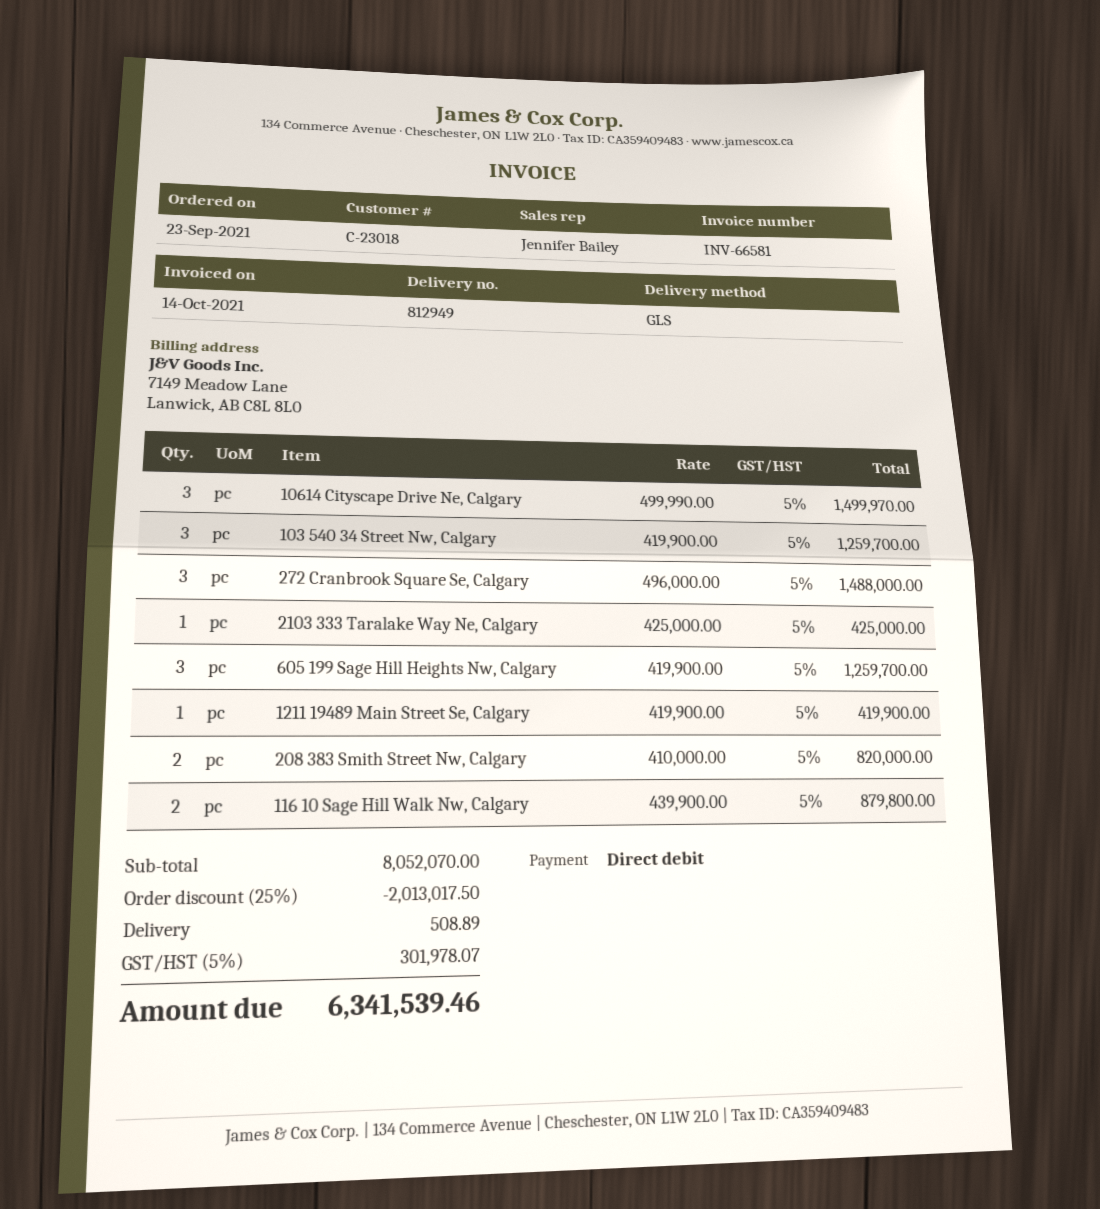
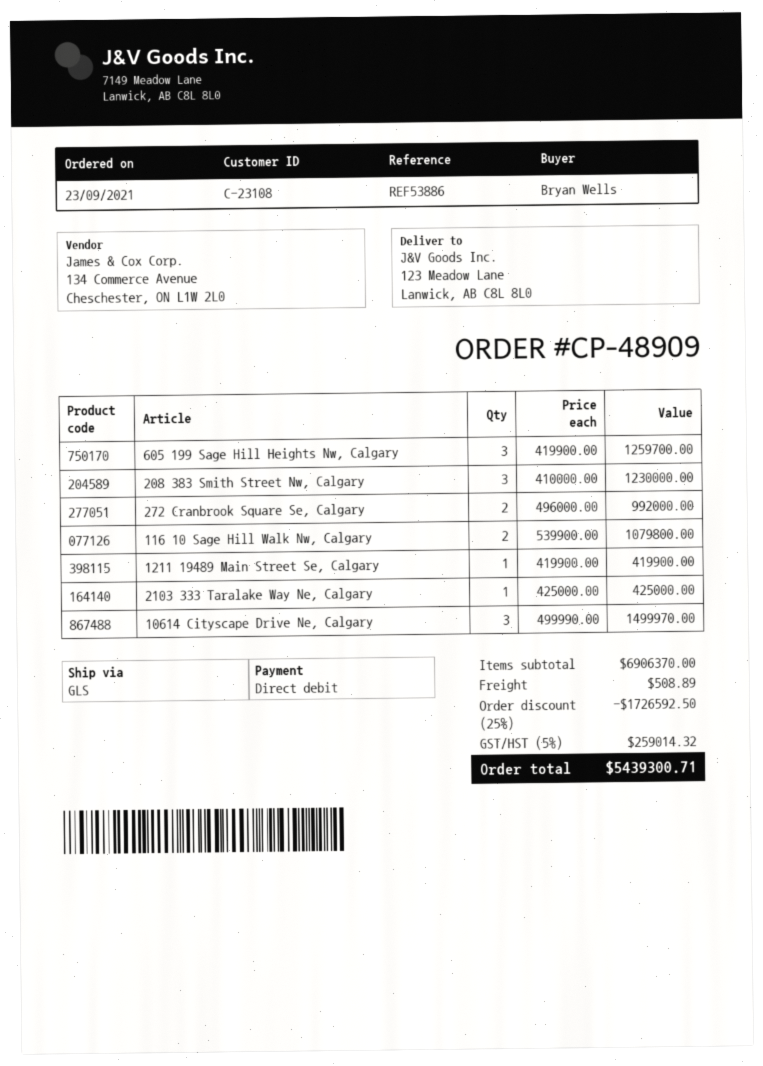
customer number: C-23018 -> C-23108
103 540 34 Street Nw, Calgary: 3 x 419900.00 = 1259700.00 -> none
272 Cranbrook Square Se, Calgary: 3 x 496000.00 = 1488000.00 -> 2 x 496000.00 = 992000.00
208 383 Smith Street Nw, Calgary: 2 x 410000.00 = 820000.00 -> 3 x 410000.00 = 1230000.00
116 10 Sage Hill Walk Nw, Calgary: 2 x 439900.00 = 879800.00 -> 2 x 539900.00 = 1079800.00
subtotal: 8052070.00 -> 6906370.00
discount: 25% = 2013017.50 -> 25% = 1726592.50
tax: 5% = 301978.07 -> 5% = 259014.32
total: 6341539.46 -> 5439300.71

